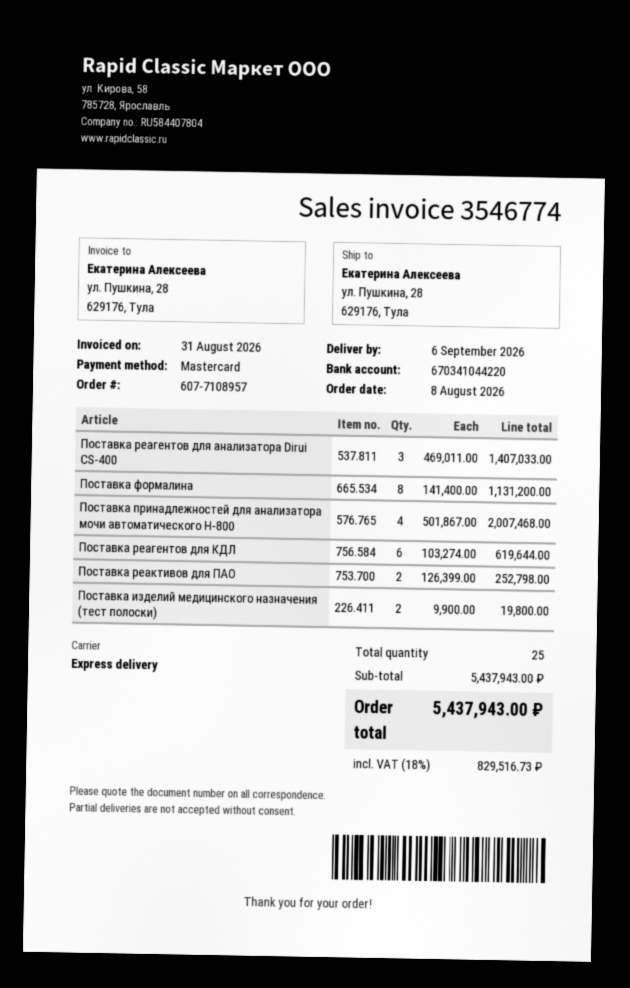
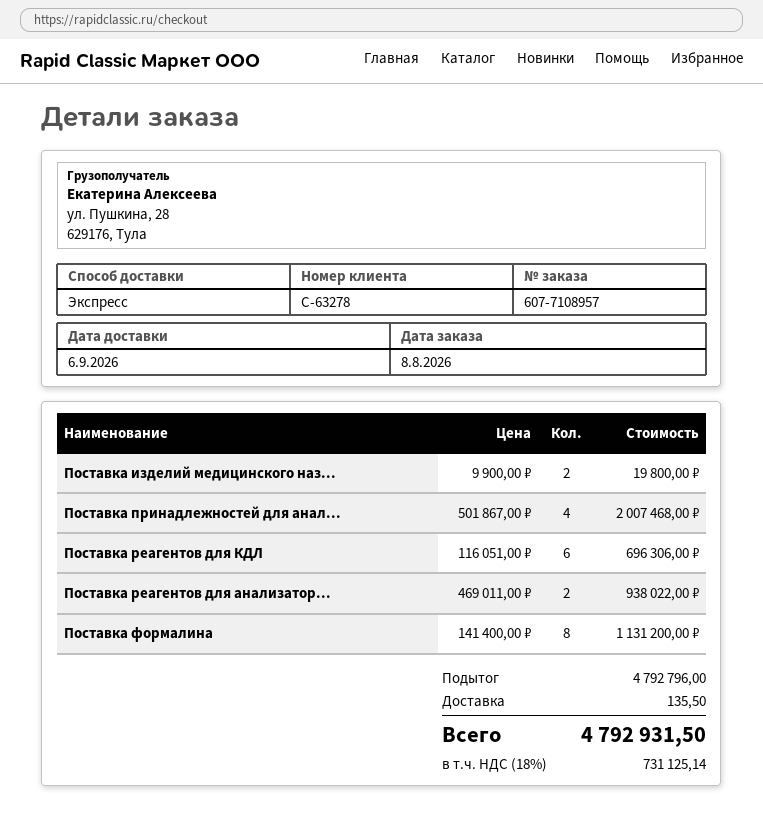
Поставка реагентов для анализатора Dirui CS-400: 3 x 469011.00 = 1407033.00 -> 2 x 469011.00 = 938022.00
Поставка реагентов для КДЛ: 6 x 103274.00 = 619644.00 -> 6 x 116051.00 = 696306.00
Поставка реактивов для ПАО: 2 x 126399.00 = 252798.00 -> none
subtotal: 5437943.00 -> 4792796.00
shipping: none -> 135.50
tax: 18% = 829516.73 -> 18% = 731125.14
total: 5437943.00 -> 4792931.50

